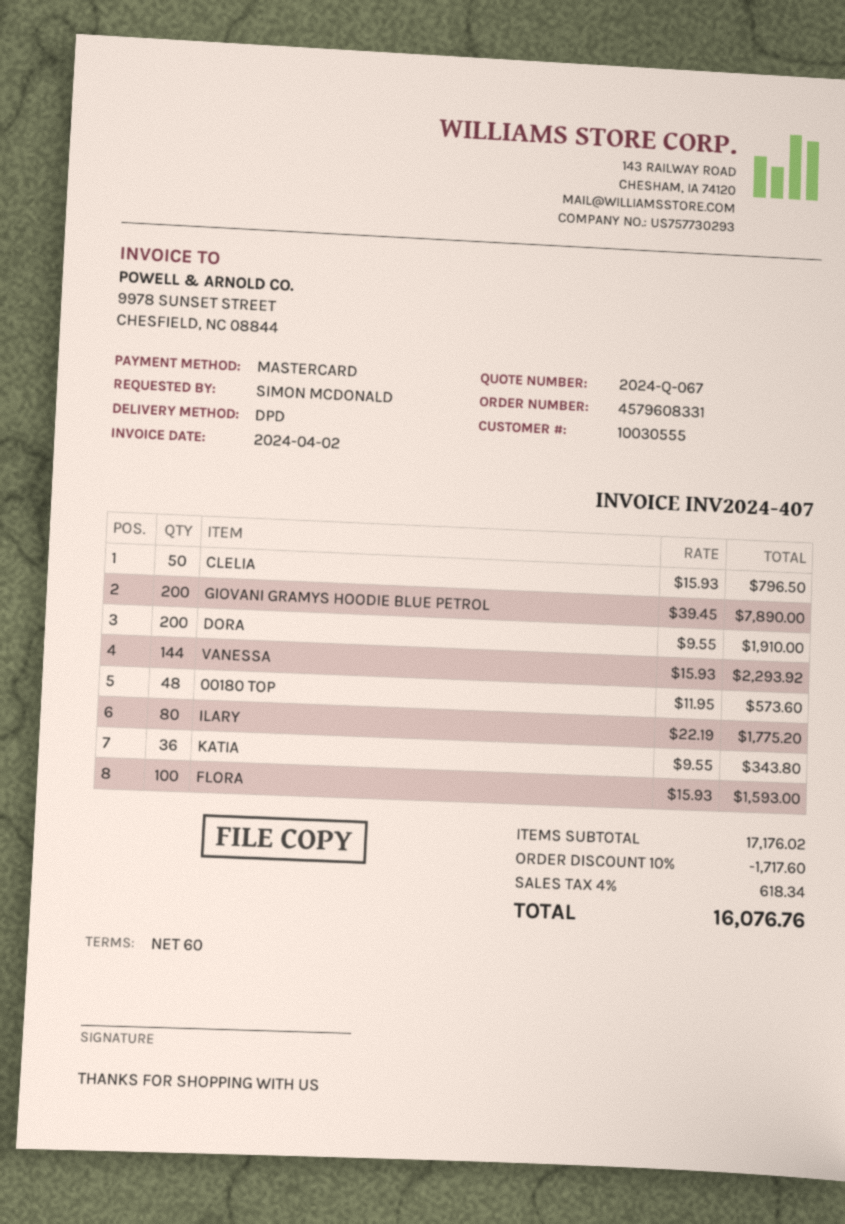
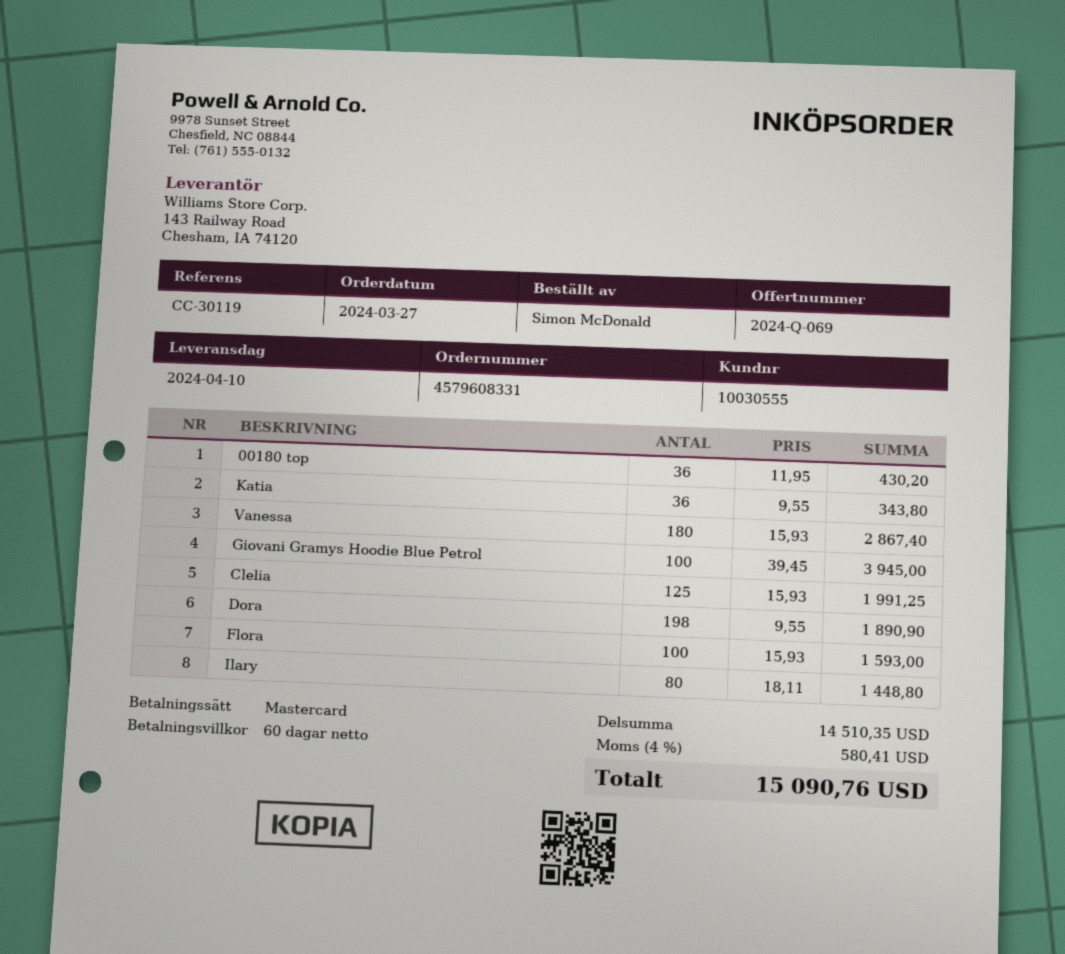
quote number: 2024-Q-067 -> 2024-Q-069
CLELIA: 50 x 15.93 = 796.50 -> 125 x 15.93 = 1991.25
GIOVANI GRAMYS HOODIE BLUE PETROL: 200 x 39.45 = 7890.00 -> 100 x 39.45 = 3945.00
DORA: 200 x 9.55 = 1910.00 -> 198 x 9.55 = 1890.90
VANESSA: 144 x 15.93 = 2293.92 -> 180 x 15.93 = 2867.40
00180 TOP: 48 x 11.95 = 573.60 -> 36 x 11.95 = 430.20
ILARY: 80 x 22.19 = 1775.20 -> 80 x 18.11 = 1448.80
subtotal: 17176.02 -> 14510.35
discount: 10% = 1717.60 -> none
tax: 4% = 618.34 -> 4% = 580.41
total: 16076.76 -> 15090.76

